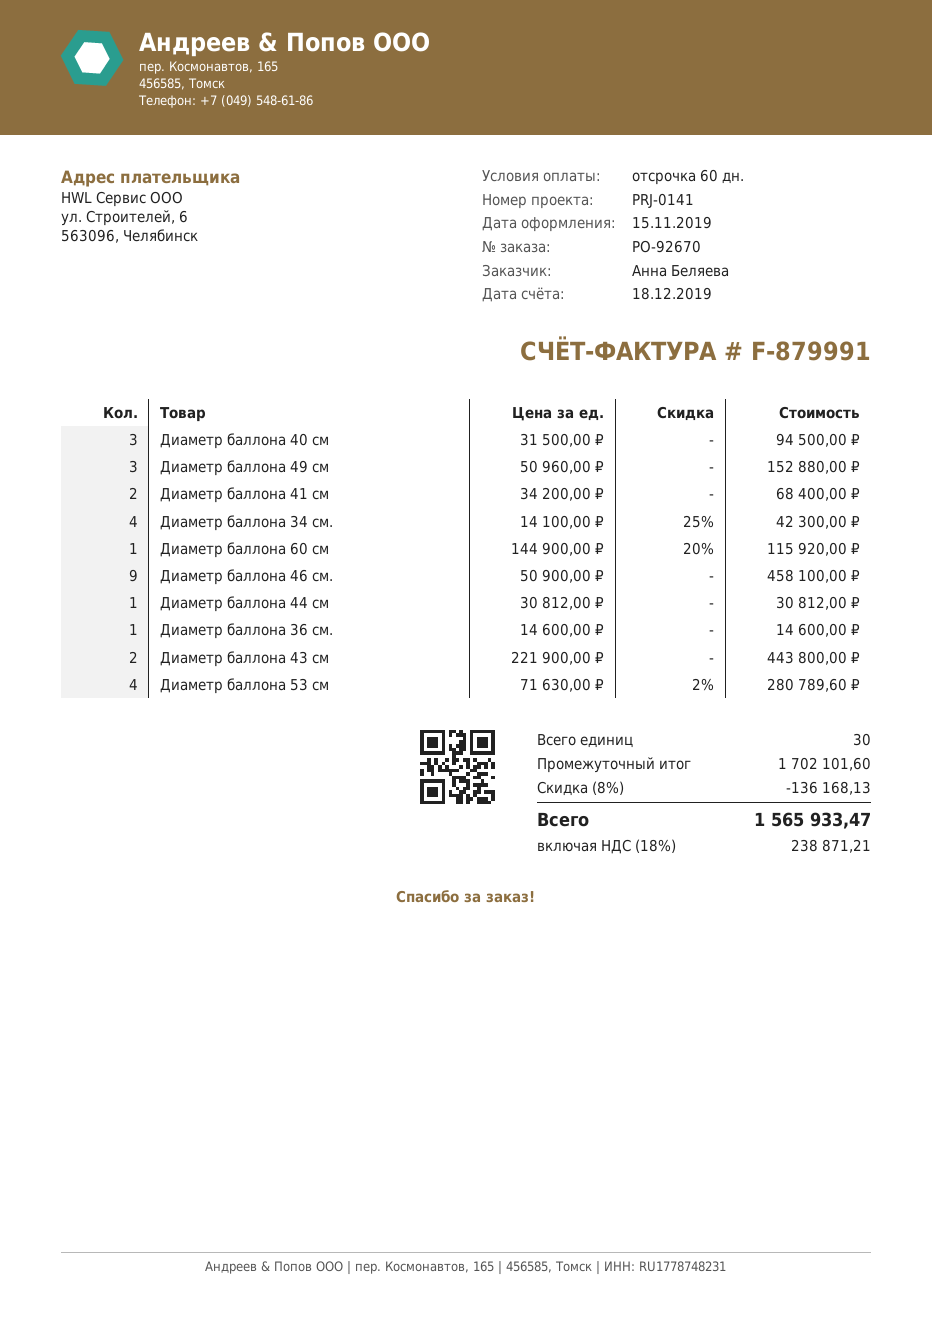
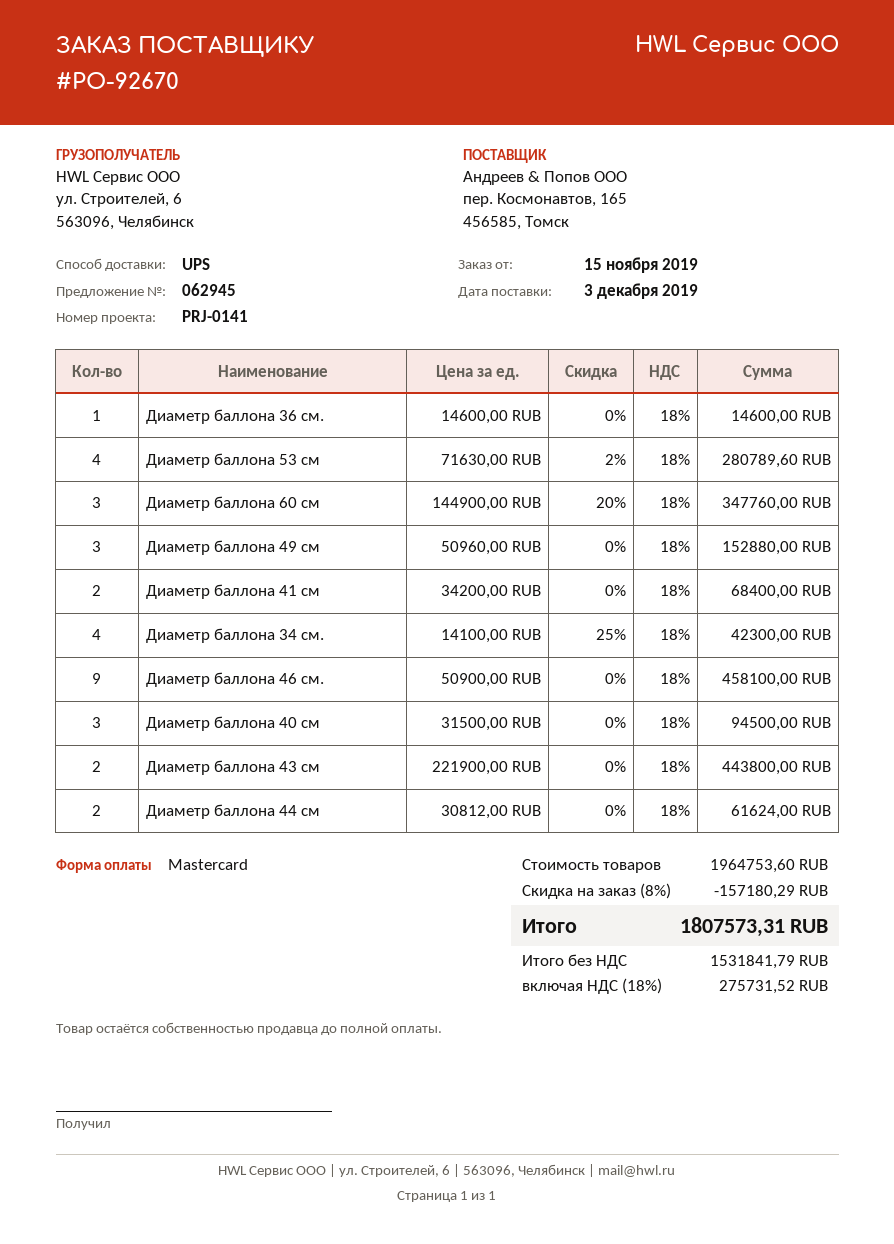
Диаметр баллона 60 см: 1 x 144900.00 - 20% = 115920.00 -> 3 x 144900.00 - 20% = 347760.00
Диаметр баллона 44 см: 1 x 30812.00 = 30812.00 -> 2 x 30812.00 = 61624.00
subtotal: 1702101.60 -> 1964753.60
discount: 8% = 136168.13 -> 8% = 157180.29
tax: 18% = 238871.21 -> 18% = 275731.52
total: 1565933.47 -> 1807573.31

